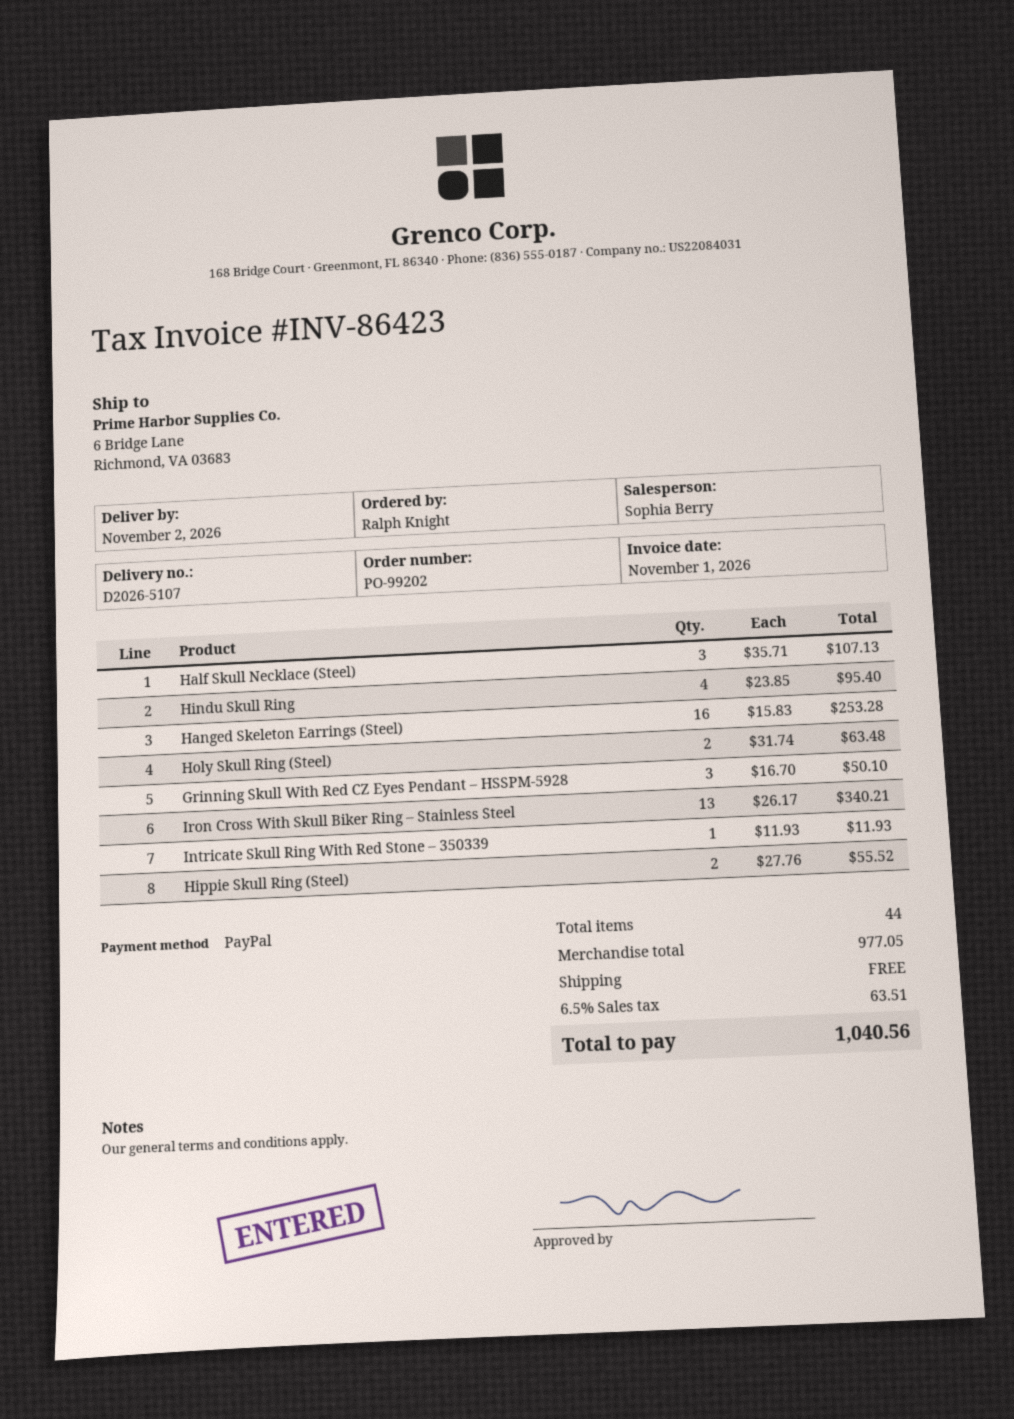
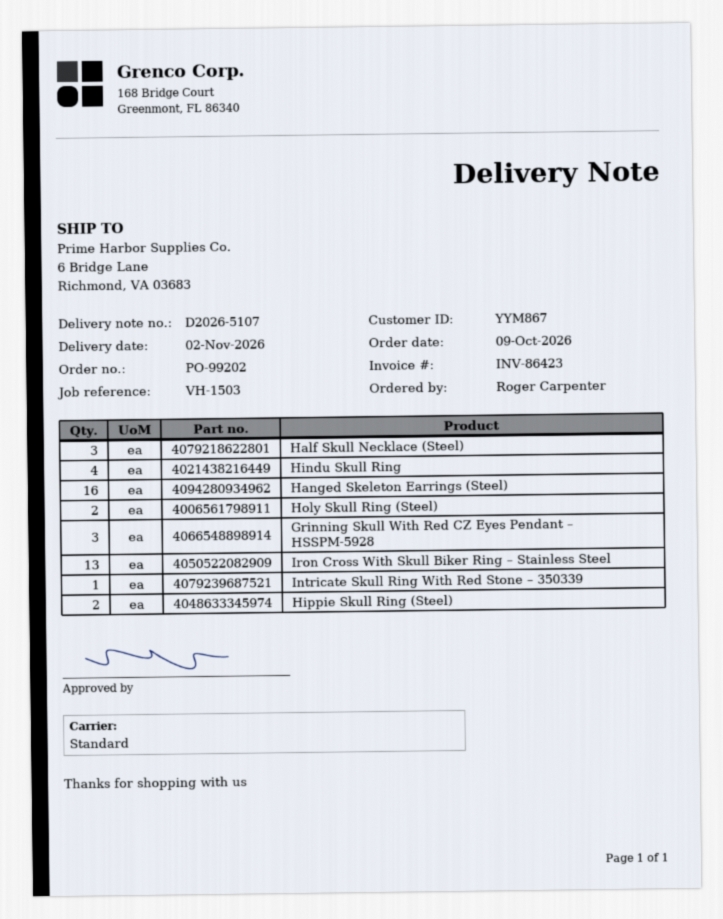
ordered by: Ralph Knight -> Roger Carpenter

